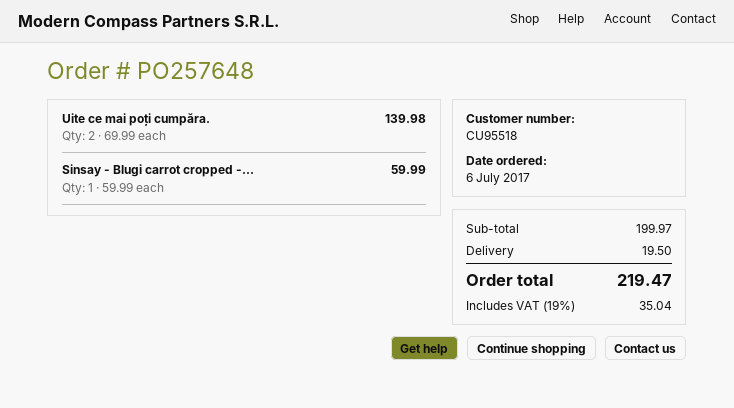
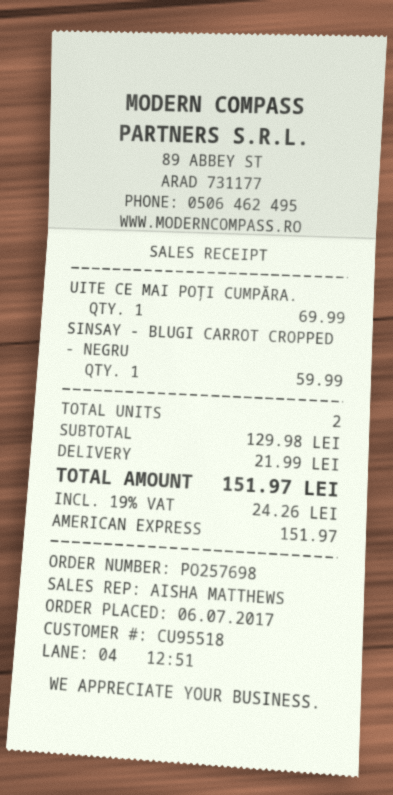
order number: PO257648 -> PO257698
Uite ce mai poți cumpăra.: 2 for 139.98 -> 1 for 69.99
subtotal: 199.97 -> 129.98
shipping: 19.50 -> 21.99
tax: 19% = 35.04 -> 19% = 24.26
total: 219.47 -> 151.97

